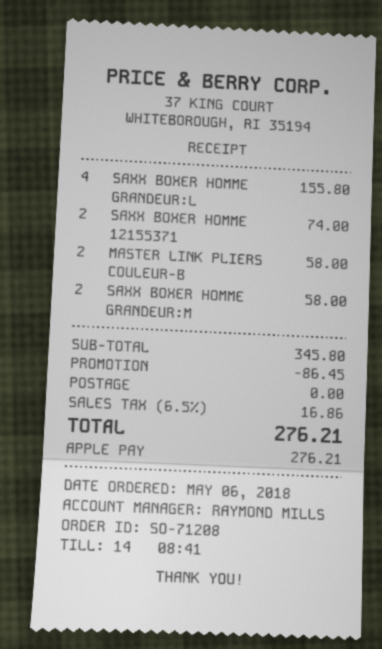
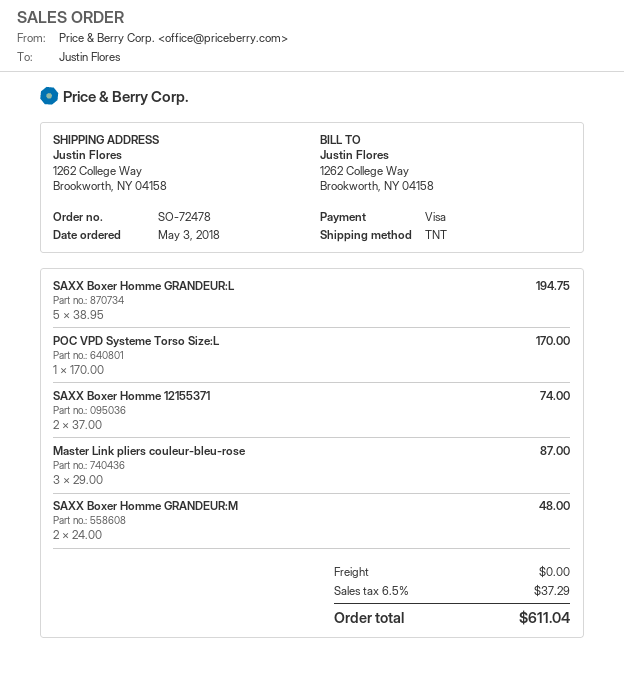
order number: SO-71208 -> SO-72478
order date: 2018-05-06 -> 2018-05-03
payment method: Apple Pay -> Visa
SAXX BOXER HOMME GRANDEUR:L: 4 for 155.80 -> 5 for 194.75
MASTER LINK PLIERS COULEUR-B: 2 for 58.00 -> 3 for 87.00
SAXX BOXER HOMME GRANDEUR:M: 2 for 58.00 -> 2 for 48.00
POC VPD Systeme Torso Size:L: none -> 1 for 170.00
discount: 86.45 -> none
tax: 6.5% = 16.86 -> 6.5% = 37.29
total: 276.21 -> 611.04

